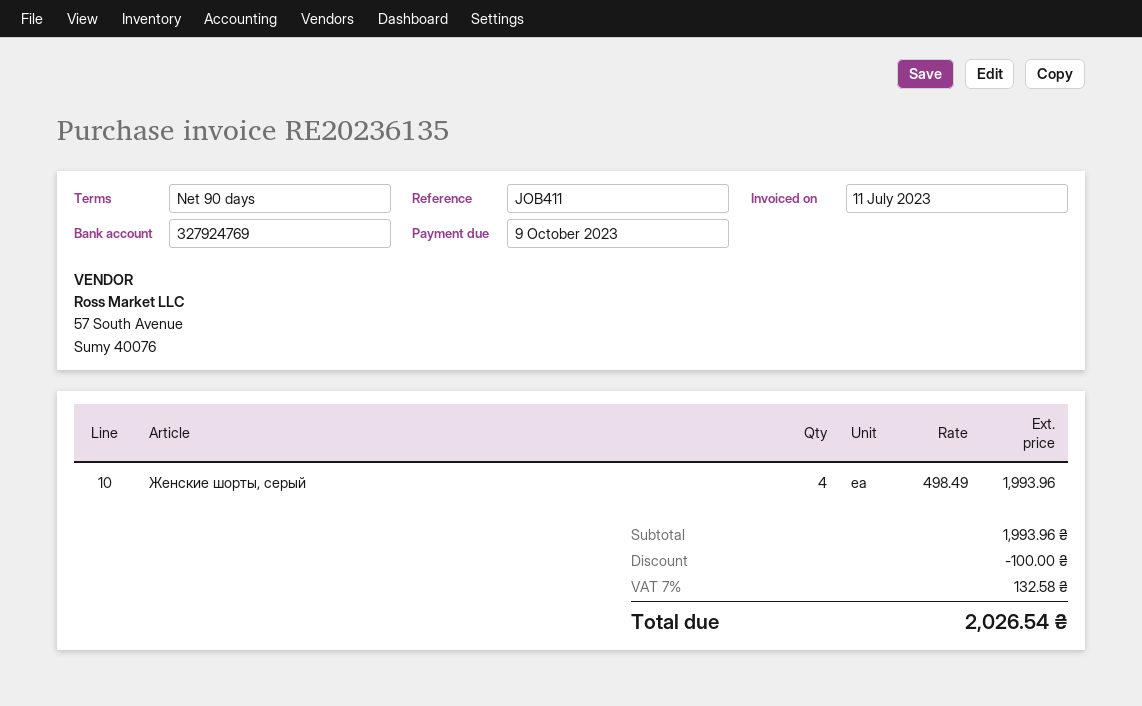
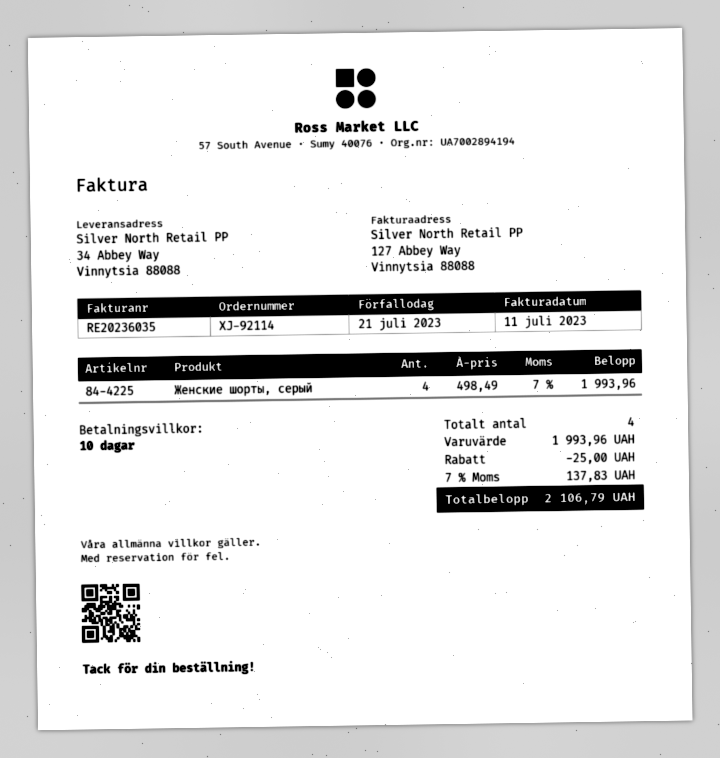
invoice number: RE20236135 -> RE20236035
payment terms: 90 days -> 10 days
due date: 2023-10-09 -> 2023-07-21
discount: 100.00 -> 25.00
tax: 7% = 132.58 -> 7% = 137.83
total: 2026.54 -> 2106.79

